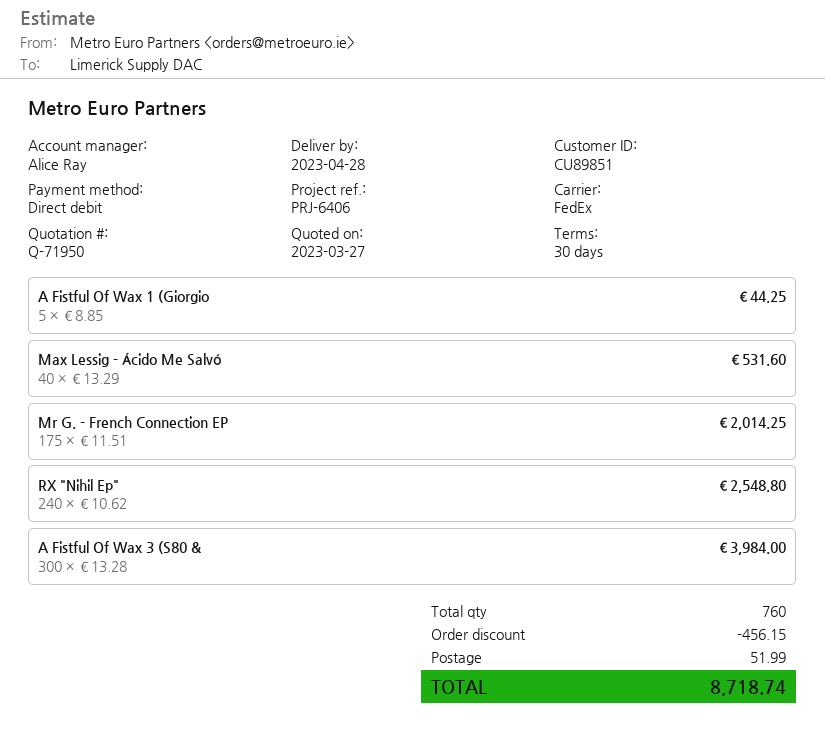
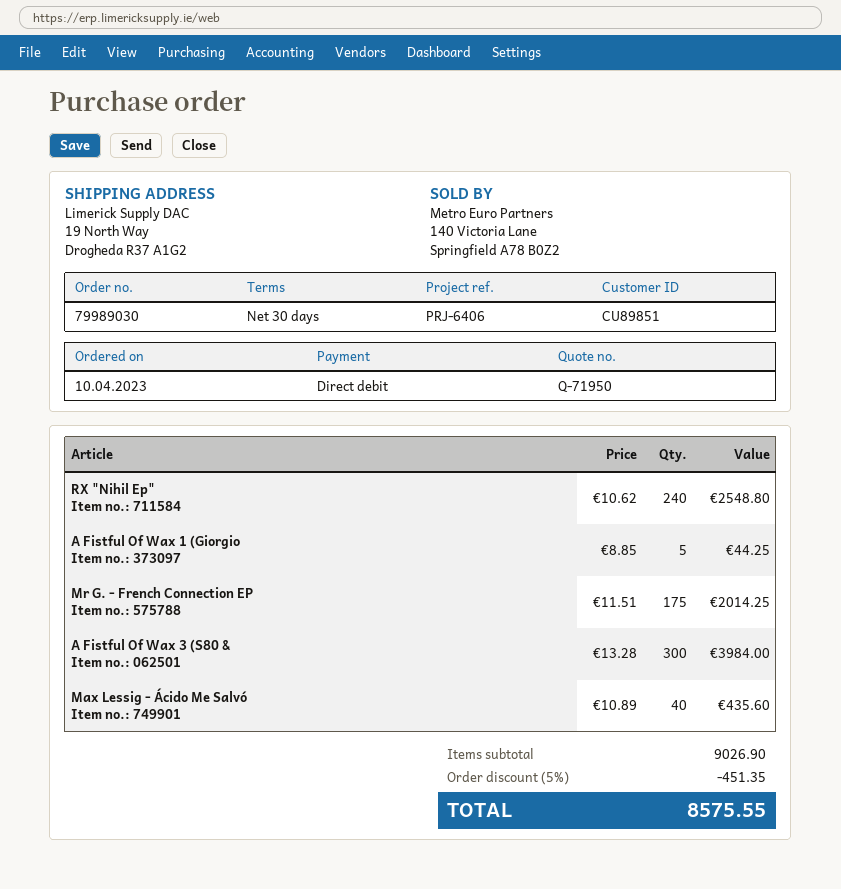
Max Lessig - Ácido Me Salvó: 40 x 13.29 = 531.60 -> 40 x 10.89 = 435.60
discount: 456.15 -> 451.35
shipping: 51.99 -> none
total: 8718.74 -> 8575.55

